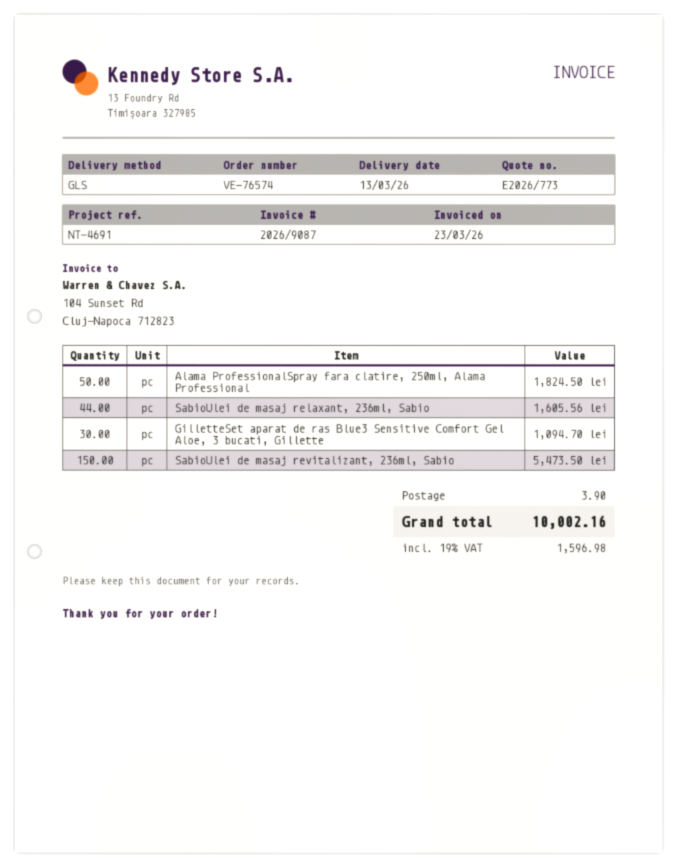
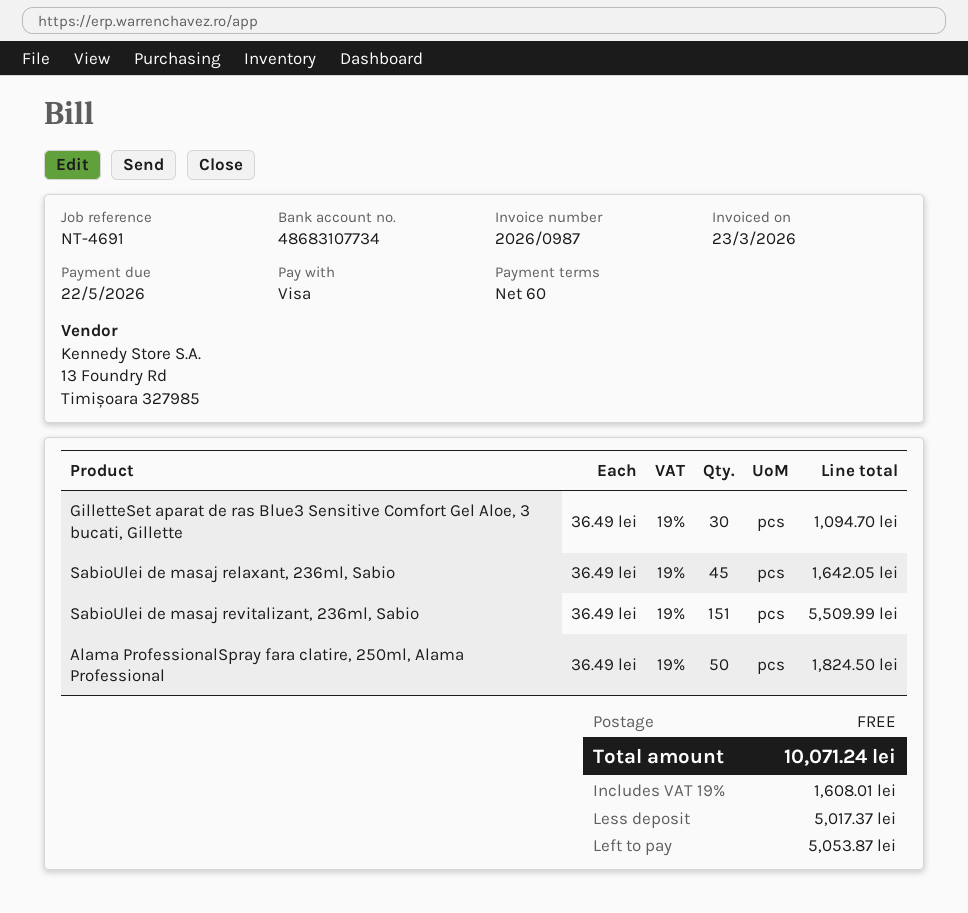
invoice number: 2026/9087 -> 2026/0987
SabioUlei de masaj relaxant, 236ml, Sabio: 44 for 1605.56 -> 45 for 1642.05
SabioUlei de masaj revitalizant, 236ml, Sabio: 150 for 5473.50 -> 151 for 5509.99
shipping: 3.90 -> 0.00
tax: 19% = 1596.98 -> 19% = 1608.01
total: 10002.16 -> 10071.24

